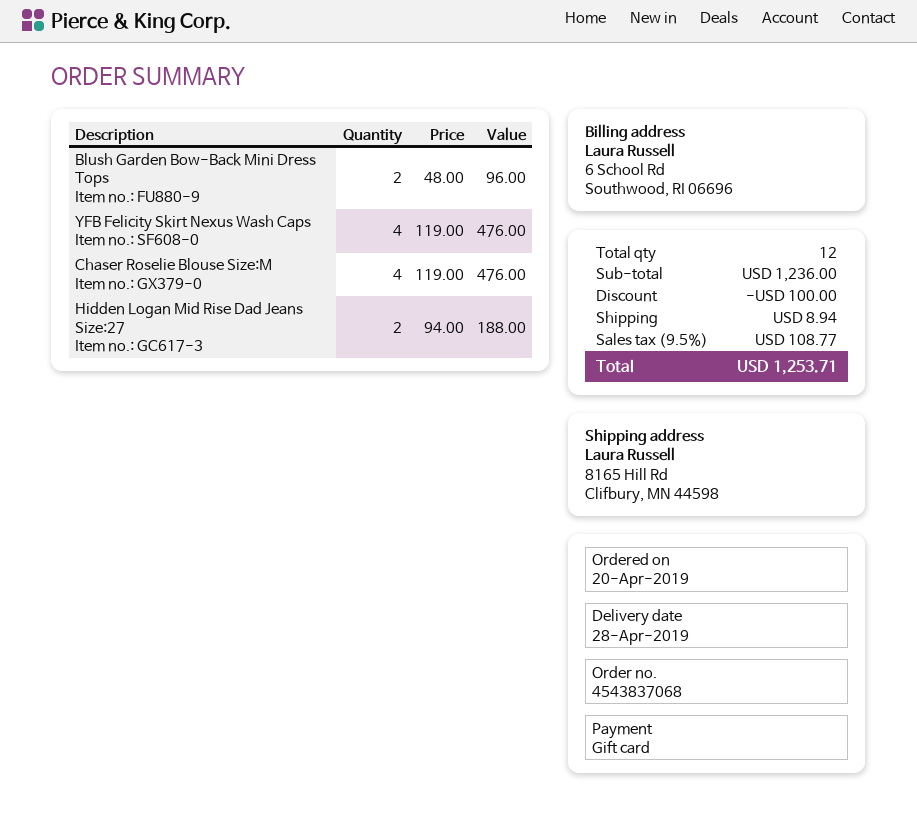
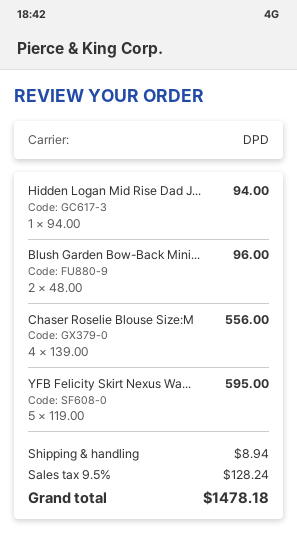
YFB Felicity Skirt Nexus Wash Caps: 4 x 119.00 = 476.00 -> 5 x 119.00 = 595.00
Chaser Roselie Blouse Size:M: 4 x 119.00 = 476.00 -> 4 x 139.00 = 556.00
Hidden Logan Mid Rise Dad Jeans Size:27: 2 x 94.00 = 188.00 -> 1 x 94.00 = 94.00
discount: 100.00 -> none
tax: 9.5% = 108.77 -> 9.5% = 128.24
total: 1253.71 -> 1478.18

